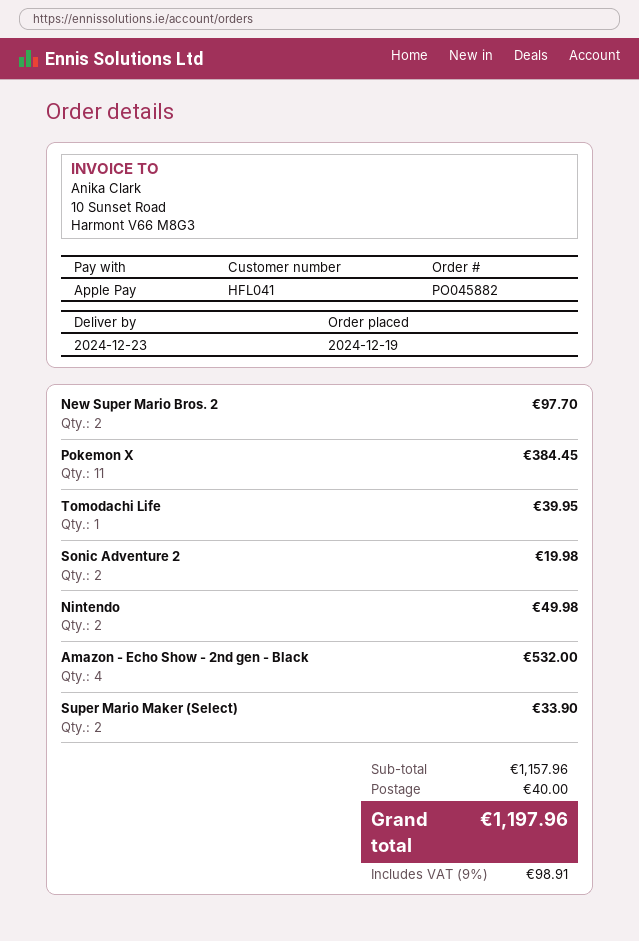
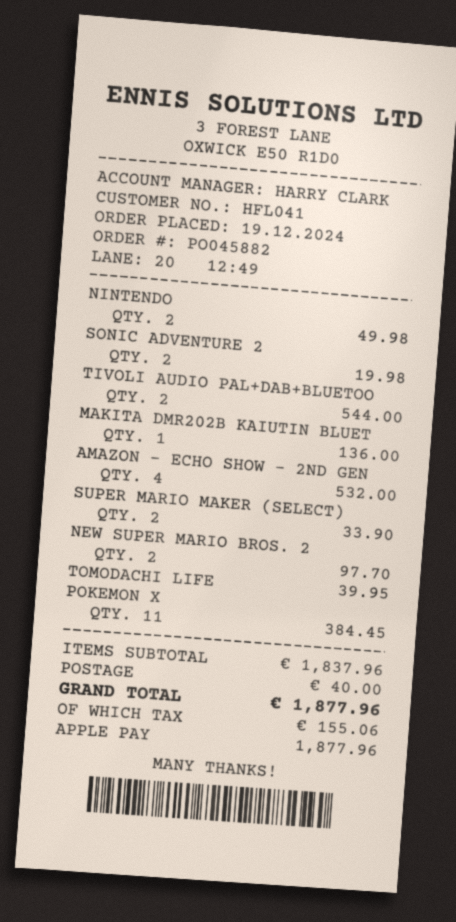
TIVOLI AUDIO PAL+DAB+BLUETOO: none -> 2 for 544.00
MAKITA DMR202B KAIUTIN BLUET: none -> 1 for 136.00
subtotal: 1157.96 -> 1837.96
tax: 98.91 -> 155.06
total: 1197.96 -> 1877.96

